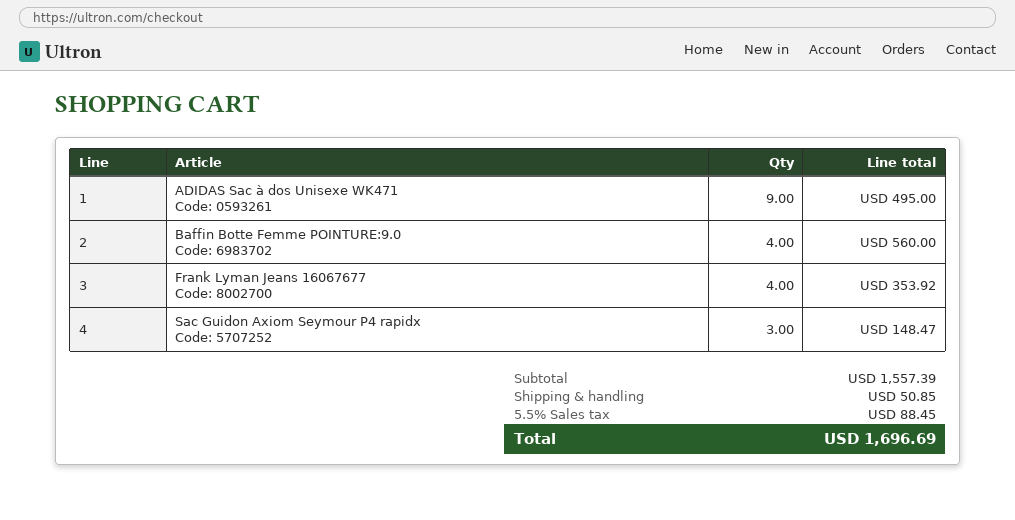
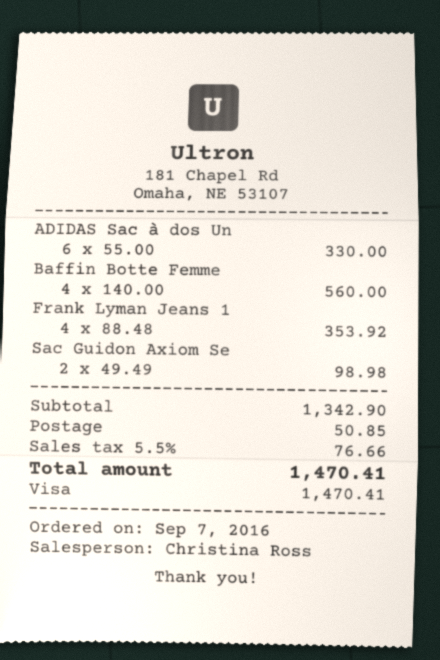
ADIDAS Sac à dos Unisexe WK471: 9 for 495.00 -> 6 for 330.00
Sac Guidon Axiom Seymour P4 rapidx: 3 for 148.47 -> 2 for 98.98
subtotal: 1557.39 -> 1342.90
tax: 5.5% = 88.45 -> 5.5% = 76.66
total: 1696.69 -> 1470.41

